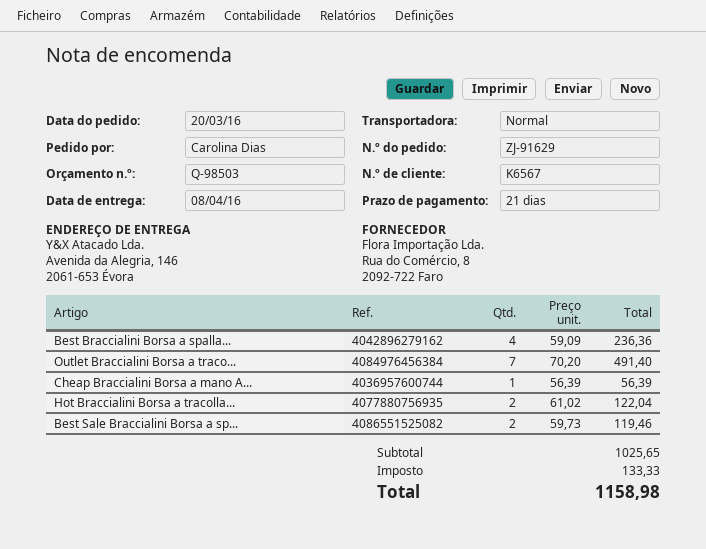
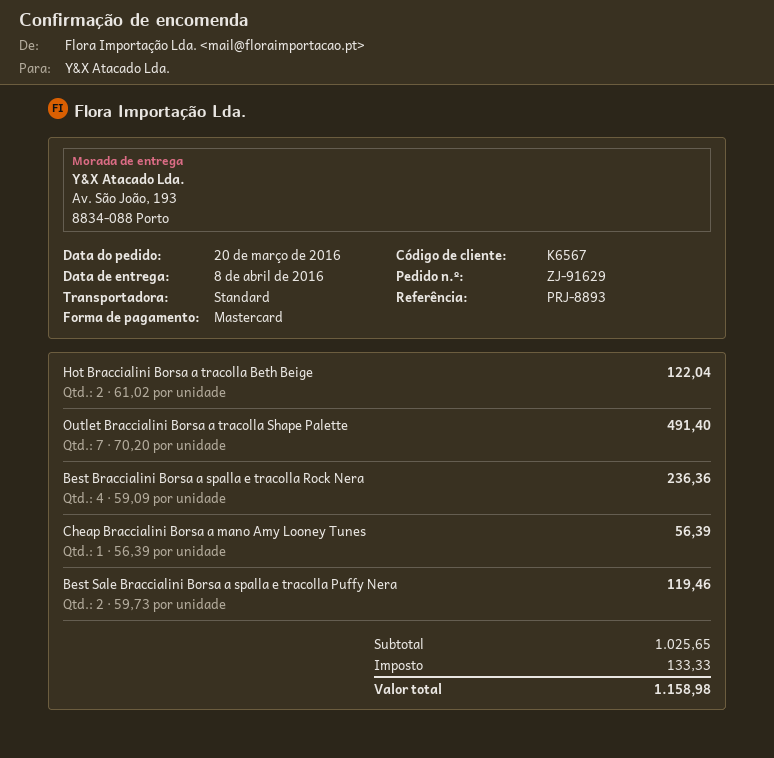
ship to: Avenida da Alegria, 146, 2061-653 Évora -> Av. São João, 193, 8834-088 Porto

